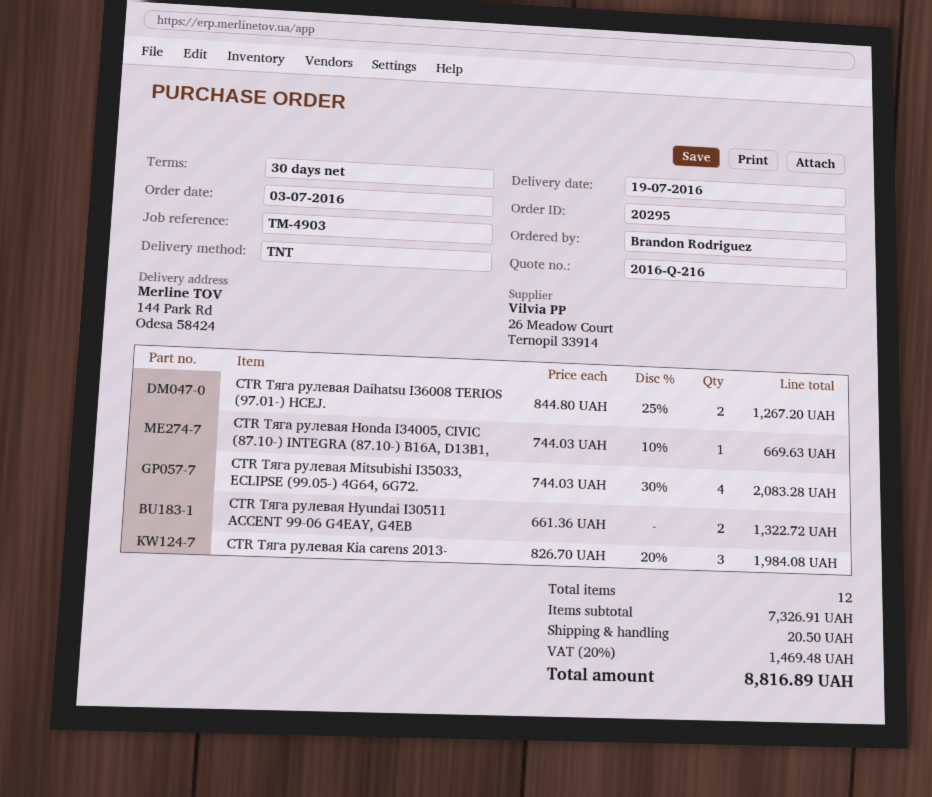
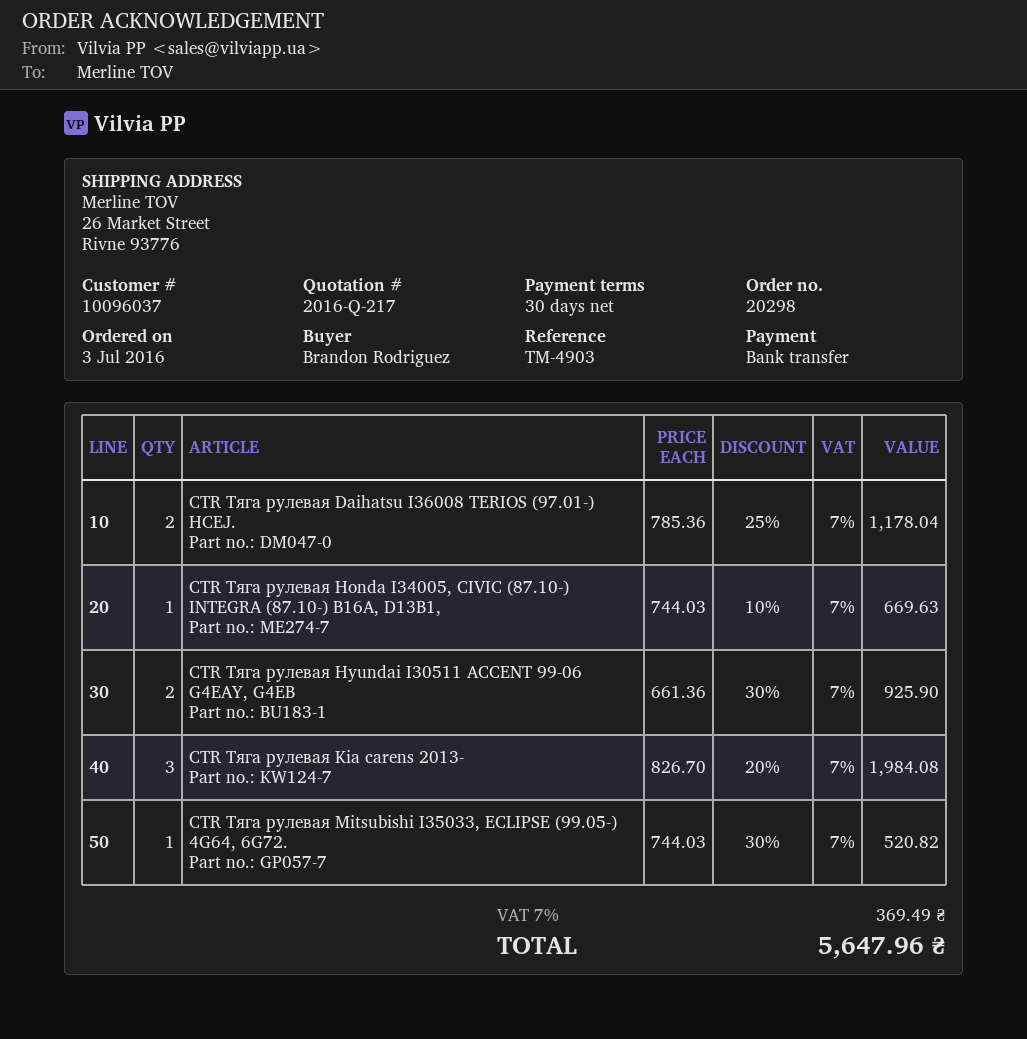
quote number: 2016-Q-216 -> 2016-Q-217
order number: 20295 -> 20298
ship to: 144 Park Rd, Odesa 58424 -> 26 Market Street, Rivne 93776
CTR Тяга рулевая Daihatsu I36008 TERIOS (97.01-) HCEJ.: 2 x 844.80 - 25% = 1267.20 -> 2 x 785.36 - 25% = 1178.04
CTR Тяга рулевая Mitsubishi I35033, ECLIPSE (99.05-) 4G64, 6G72.: 4 x 744.03 - 30% = 2083.28 -> 1 x 744.03 - 30% = 520.82
CTR Тяга рулевая Hyundai I30511 ACCENT 99-06 G4EAY, G4EB: 2 x 661.36 = 1322.72 -> 2 x 661.36 - 30% = 925.90
shipping: 20.50 -> none
tax: 20% = 1469.48 -> 7% = 369.49
total: 8816.89 -> 5647.96

